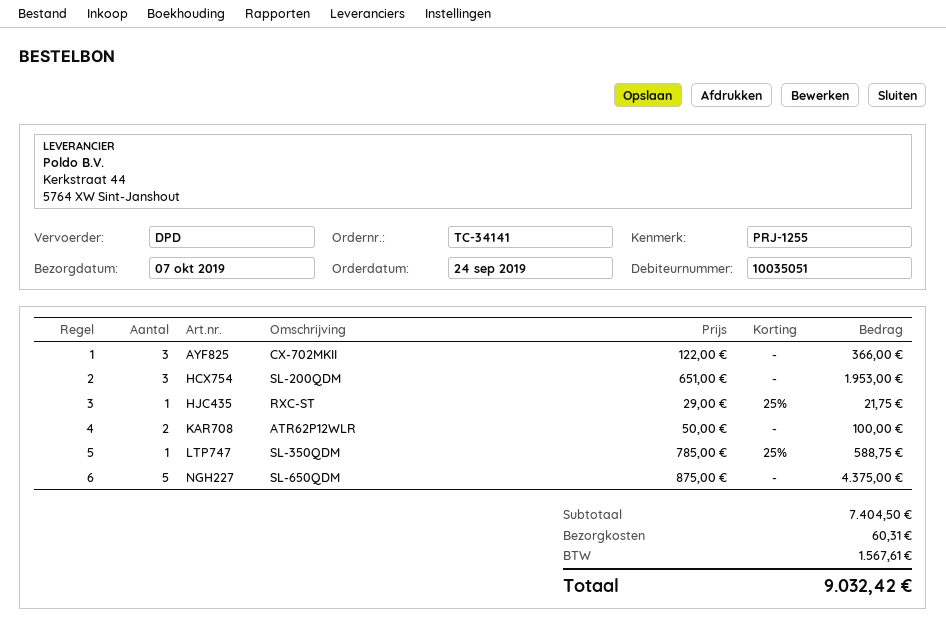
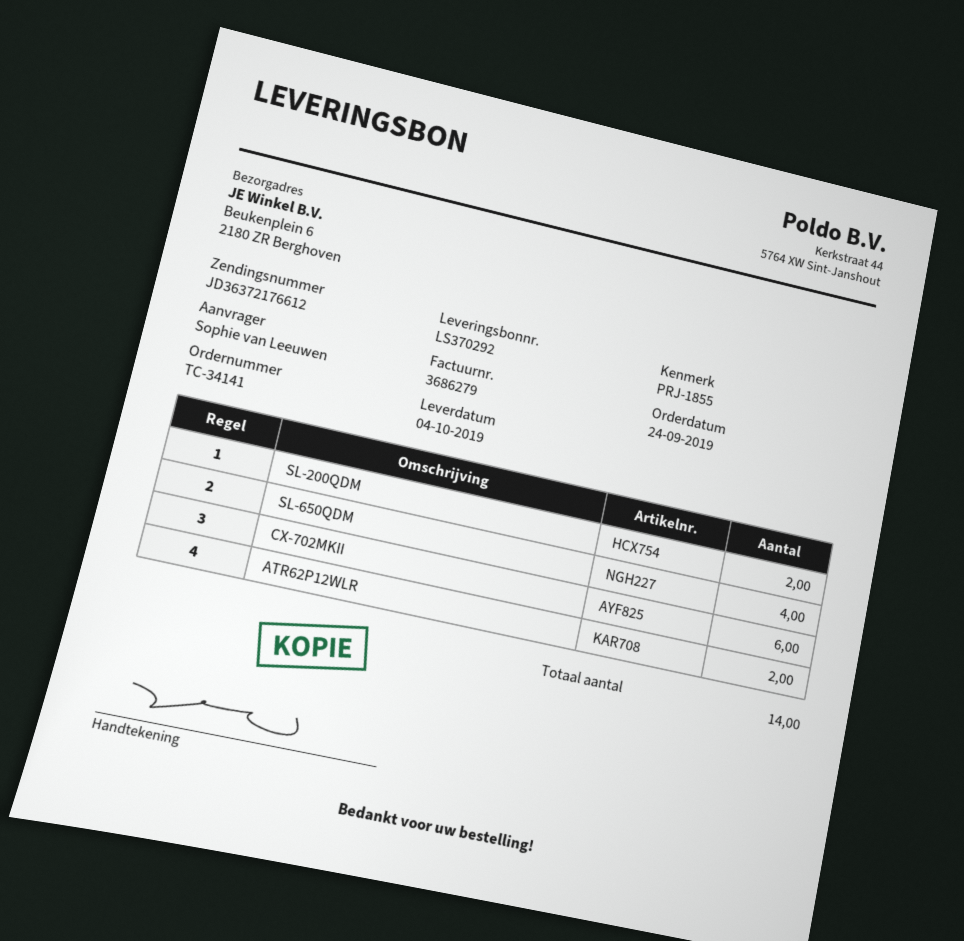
delivery date: 2019-10-07 -> 2019-10-04
reference: PRJ-1255 -> PRJ-1855
CX-702MKII: 3 -> 6
SL-200QDM: 3 -> 2
RXC-ST: 1 -> none
SL-350QDM: 1 -> none
SL-650QDM: 5 -> 4

